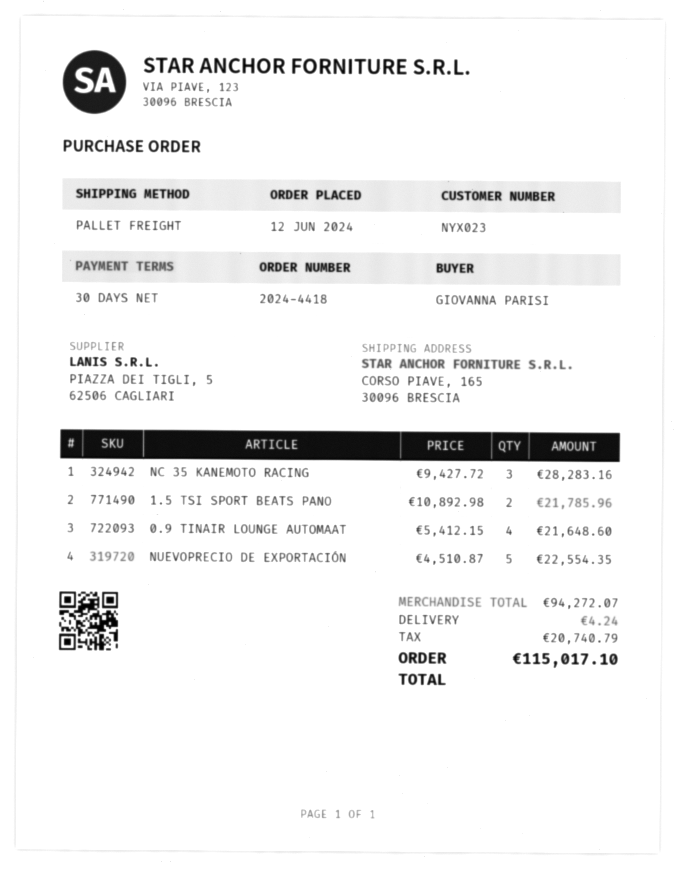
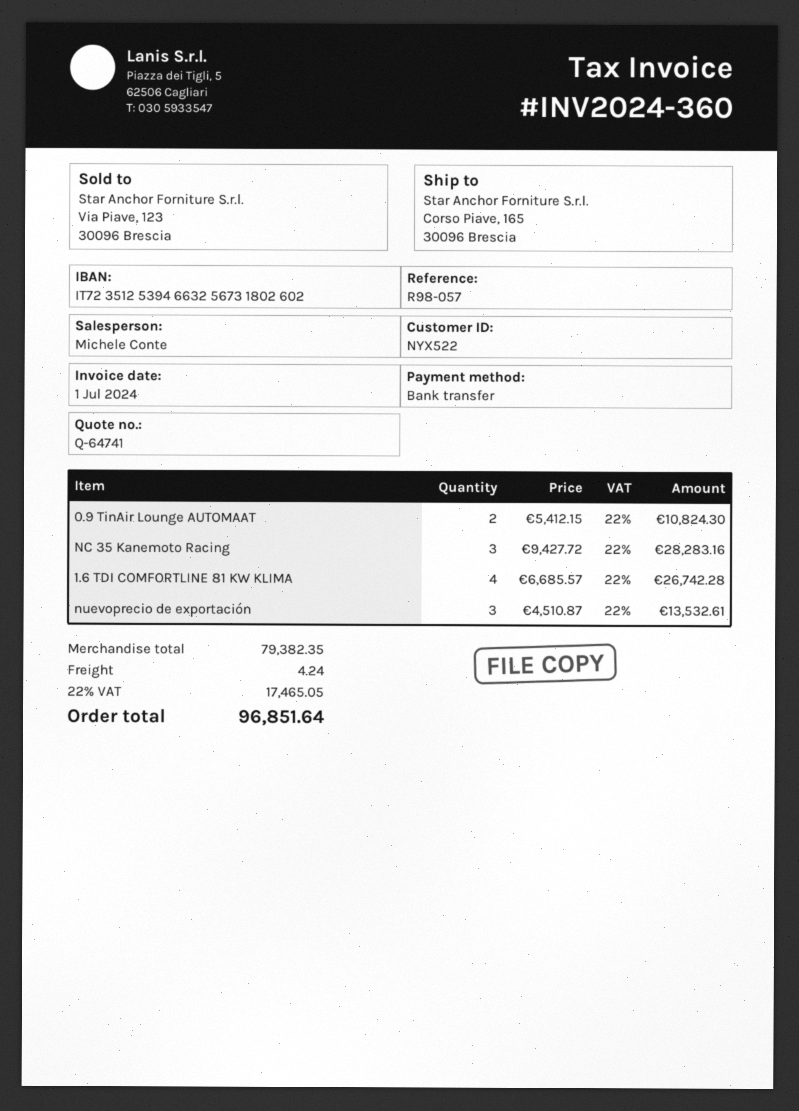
customer number: NYX023 -> NYX522
1.5 TSI SPORT BEATS PANO: 2 x 10892.98 = 21785.96 -> none
0.9 TINAIR LOUNGE AUTOMAAT: 4 x 5412.15 = 21648.60 -> 2 x 5412.15 = 10824.30
NUEVOPRECIO DE EXPORTACIÓN: 5 x 4510.87 = 22554.35 -> 3 x 4510.87 = 13532.61
1.6 TDI COMFORTLINE 81 KW KLIMA: none -> 4 x 6685.57 = 26742.28
subtotal: 94272.07 -> 79382.35
tax: 20740.79 -> 17465.05
total: 115017.10 -> 96851.64

